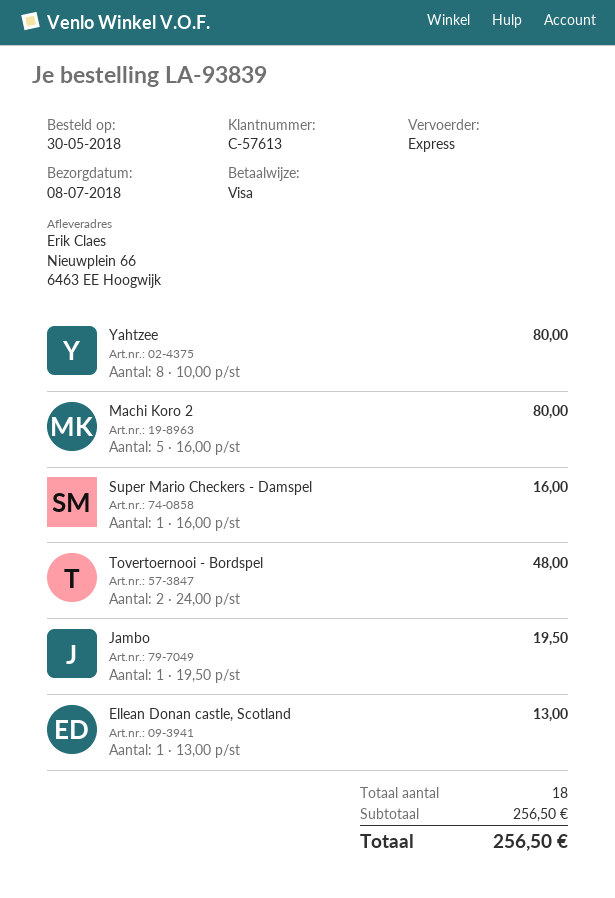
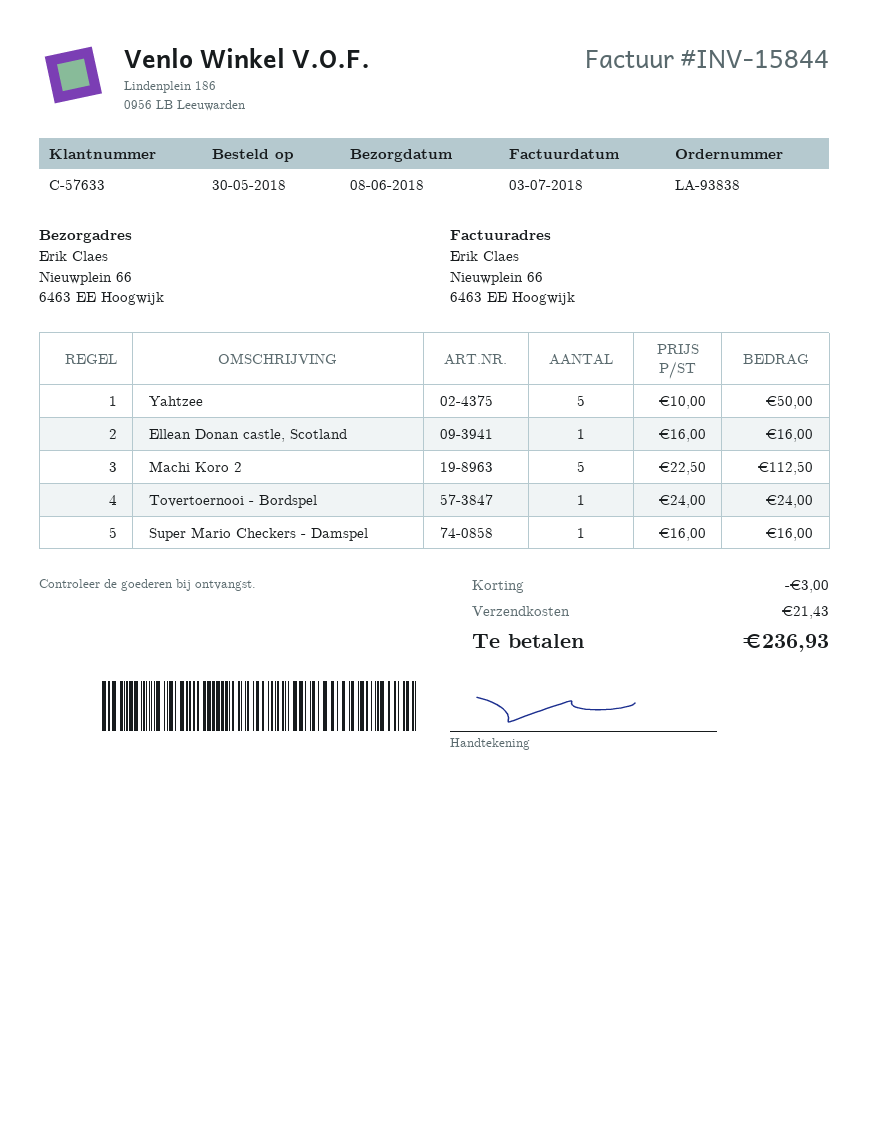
order number: LA-93839 -> LA-93838
delivery date: 2018-07-08 -> 2018-06-08
customer number: C-57613 -> C-57633
Yahtzee: 8 x 10.00 = 80.00 -> 5 x 10.00 = 50.00
Machi Koro 2: 5 x 16.00 = 80.00 -> 5 x 22.50 = 112.50
Tovertoernooi - Bordspel: 2 x 24.00 = 48.00 -> 1 x 24.00 = 24.00
Jambo: 1 x 19.50 = 19.50 -> none
Ellean Donan castle, Scotland: 1 x 13.00 = 13.00 -> 1 x 16.00 = 16.00
discount: none -> 3.00
shipping: none -> 21.43
total: 256.50 -> 236.93

